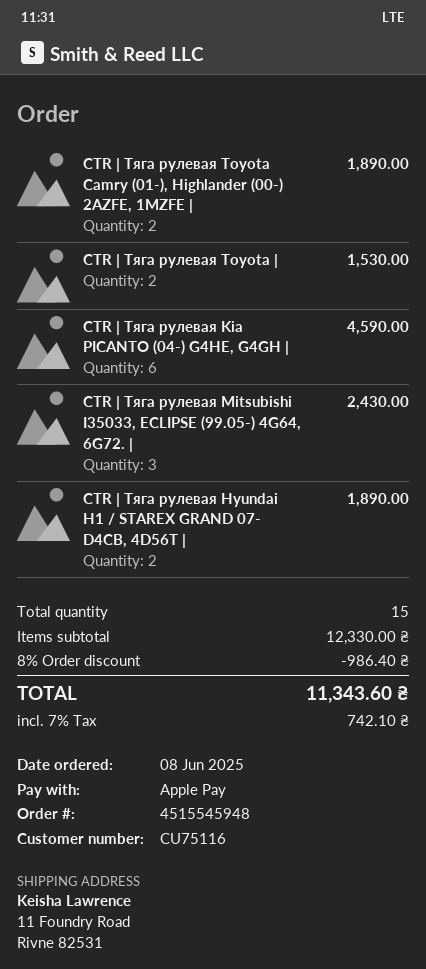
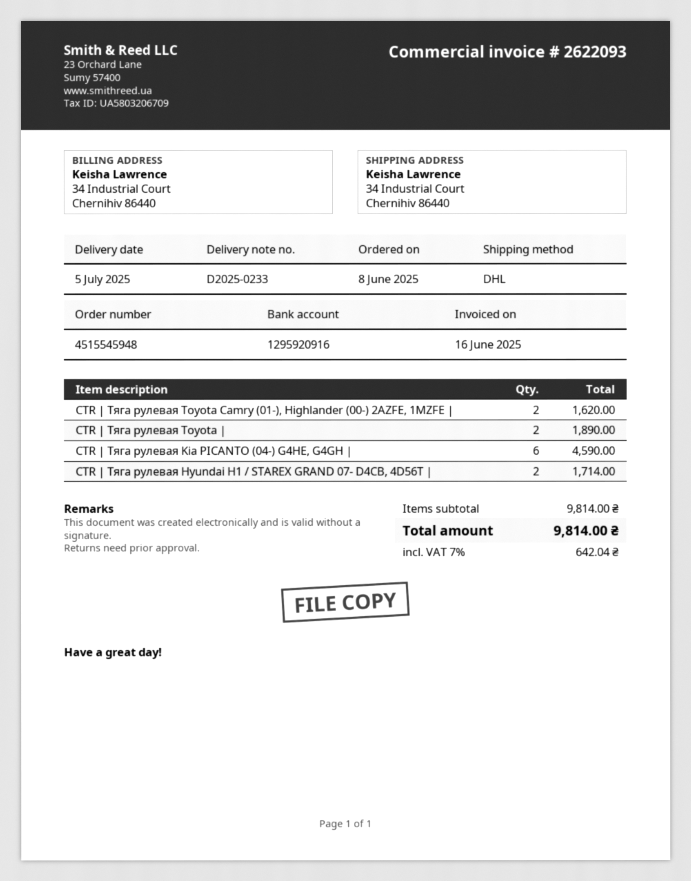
ship to: 11 Foundry Road, Rivne 82531 -> 34 Industrial Court, Chernihiv 86440
CTR | Тяга рулевая Toyota Camry (01-), Highlander (00-) 2AZFE, 1MZFE |: 2 for 1890.00 -> 2 for 1620.00
CTR | Тяга рулевая Toyota |: 2 for 1530.00 -> 2 for 1890.00
CTR | Тяга рулевая Mitsubishi I35033, ECLIPSE (99.05-) 4G64, 6G72. |: 3 for 2430.00 -> none
CTR | Тяга рулевая Hyundai H1 / STAREX GRAND 07- D4CB, 4D56T |: 2 for 1890.00 -> 2 for 1714.00
subtotal: 12330.00 -> 9814.00
discount: 8% = 986.40 -> none
tax: 7% = 742.10 -> 7% = 642.04
total: 11343.60 -> 9814.00

